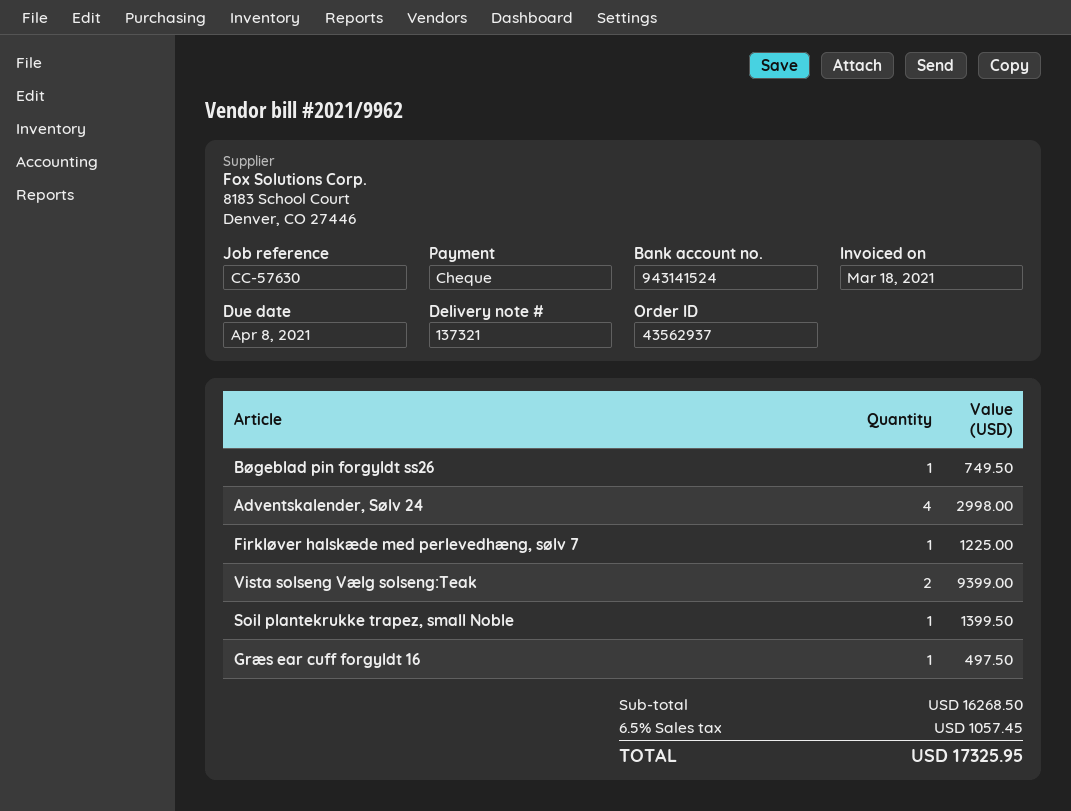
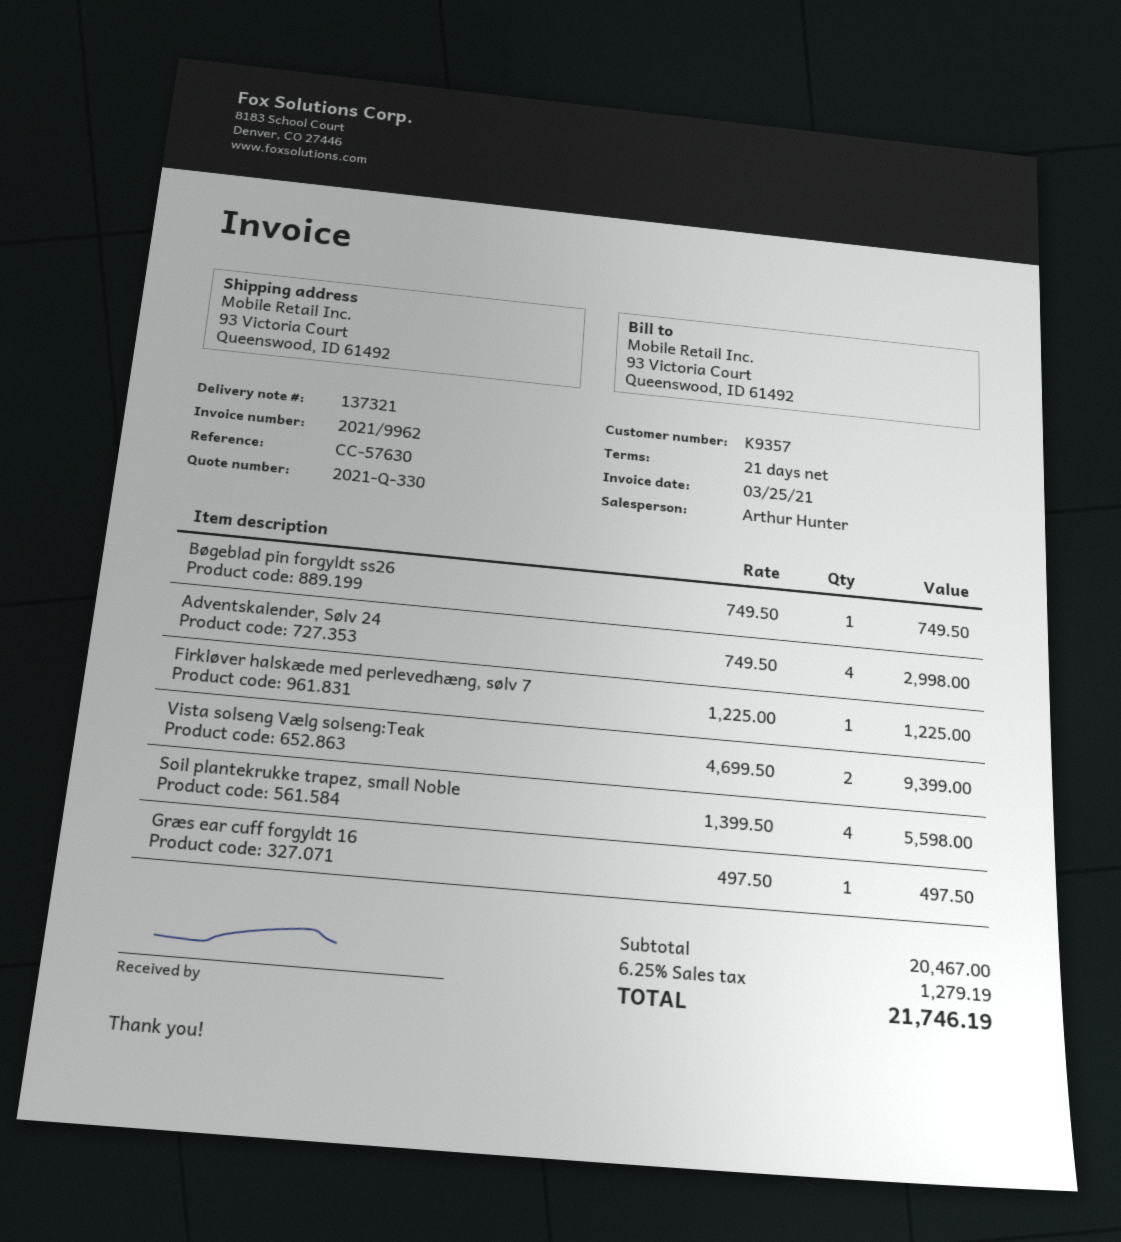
invoice date: 2021-03-18 -> 2021-03-25
Soil plantekrukke trapez, small Noble: 1 for 1399.50 -> 4 for 5598.00
subtotal: 16268.50 -> 20467.00
tax: 6.5% = 1057.45 -> 6.25% = 1279.19
total: 17325.95 -> 21746.19

